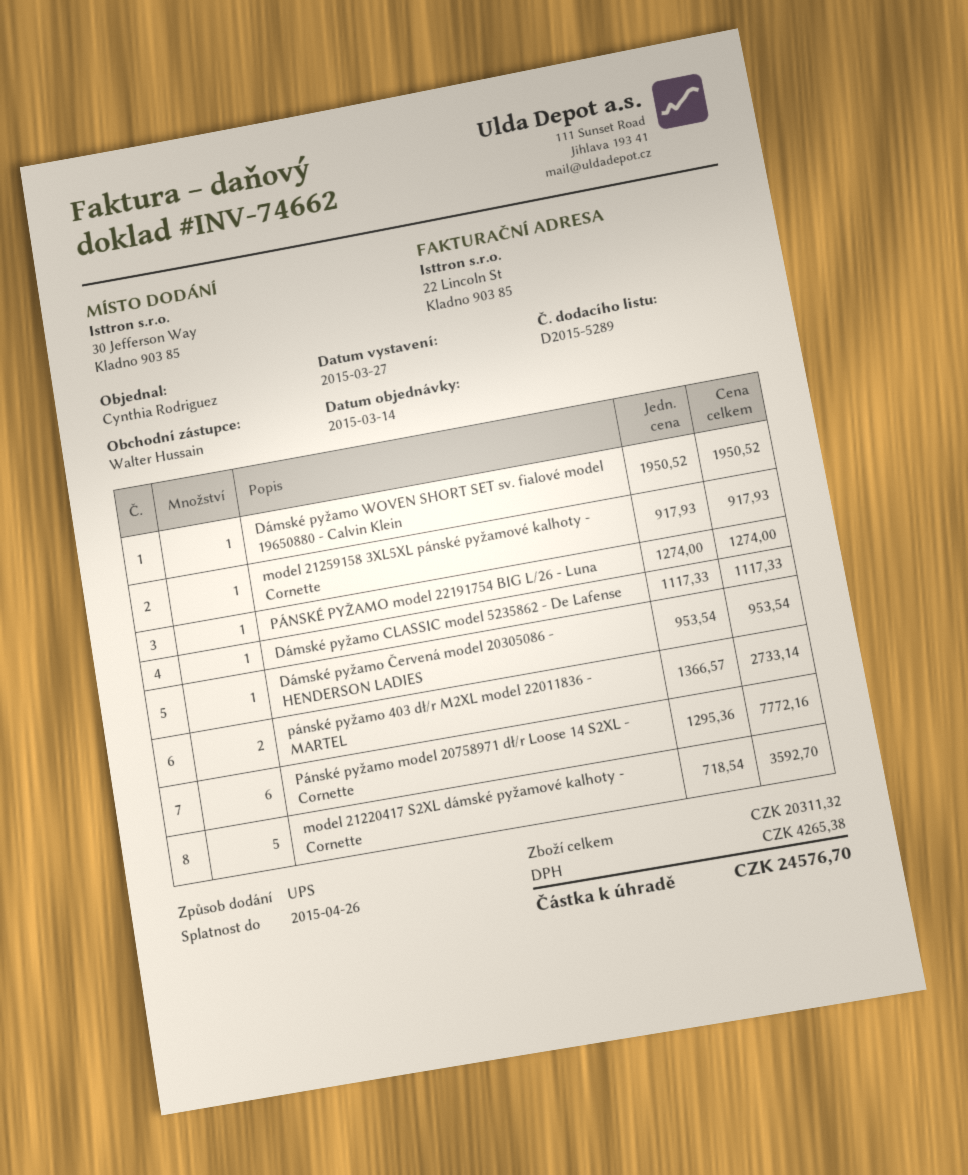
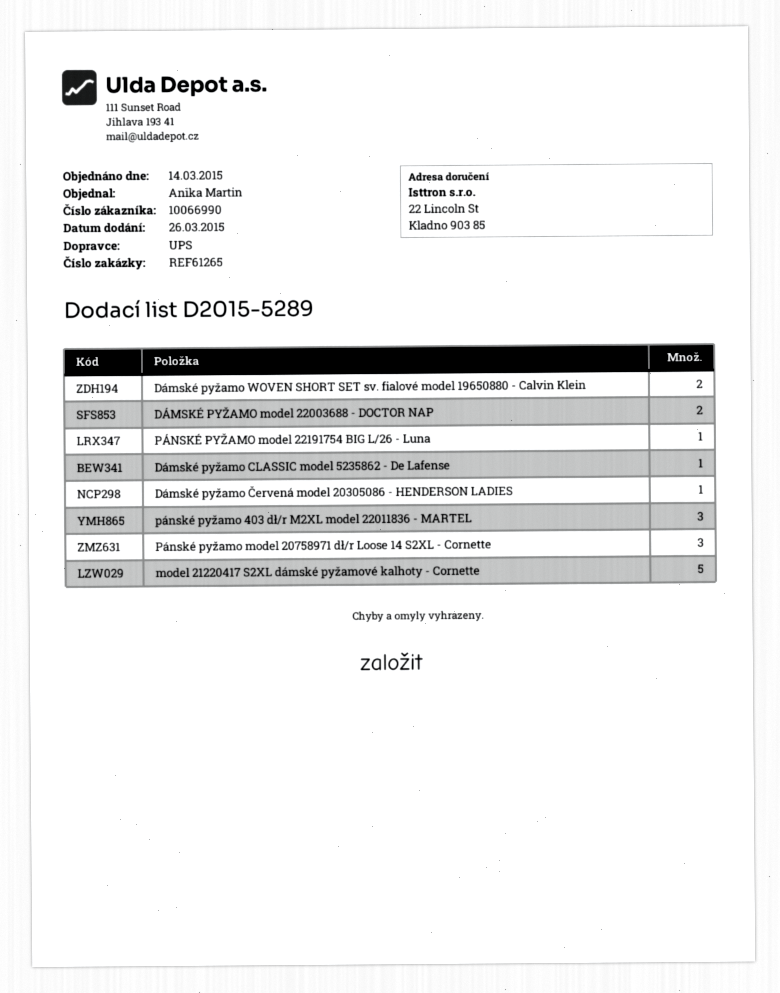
ordered by: Cynthia Rodriguez -> Anika Martin
ship to: 30 Jefferson Way, Kladno 903 85 -> 22 Lincoln St, Kladno 903 85
Dámské pyžamo WOVEN SHORT SET sv. fialové model 19650880 - Calvin Klein: 1 -> 2
model 21259158 3XL5XL pánské pyžamové kalhoty - Cornette: 1 -> none
pánské pyžamo 403 dł/r M2XL model 22011836 - MARTEL: 2 -> 3
Pánské pyžamo model 20758971 dł/r Loose 14 S2XL - Cornette: 6 -> 3
DÁMSKÉ PYŽAMO model 22003688 - DOCTOR NAP: none -> 2

